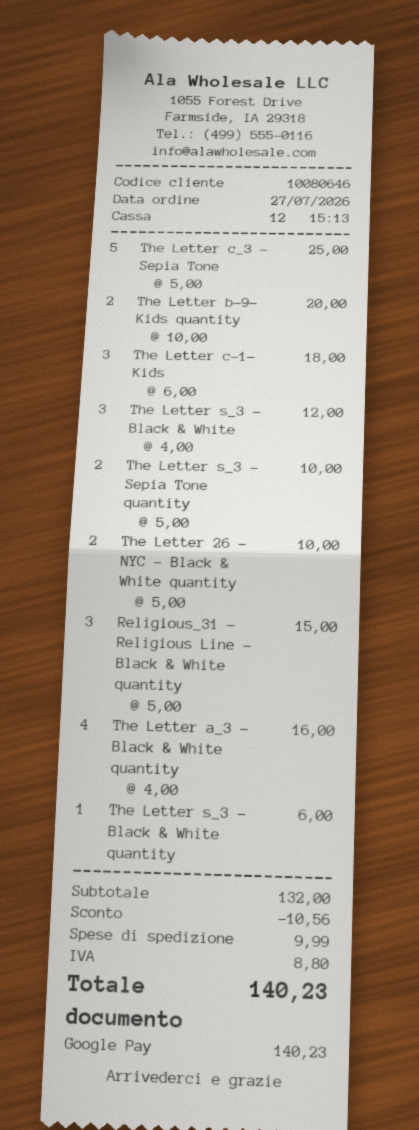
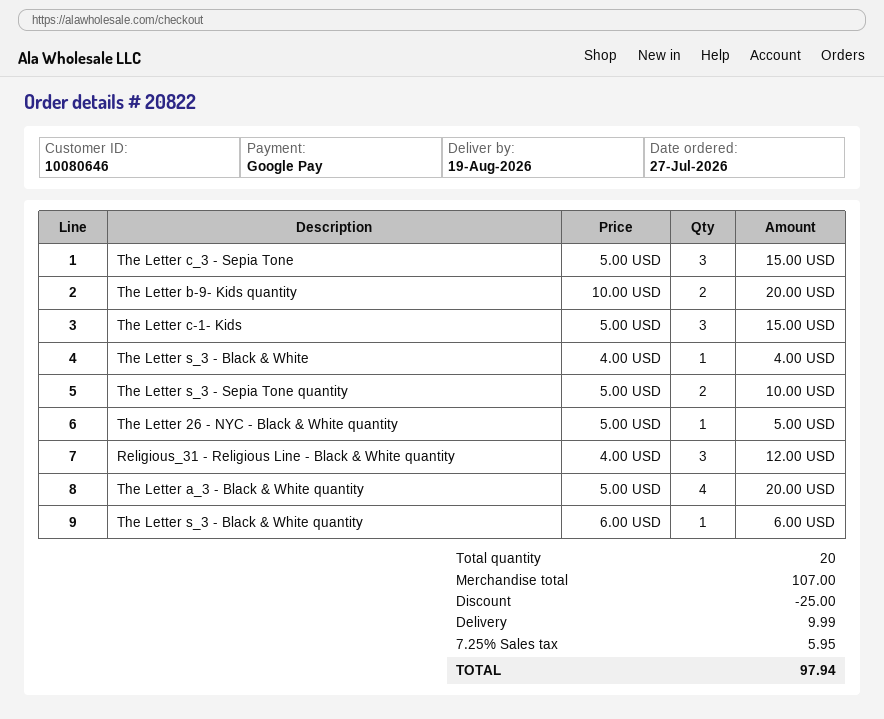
The Letter c_3 - Sepia Tone: 5 x 5.00 = 25.00 -> 3 x 5.00 = 15.00
The Letter c-1- Kids: 3 x 6.00 = 18.00 -> 3 x 5.00 = 15.00
The Letter s_3 - Black & White: 3 x 4.00 = 12.00 -> 1 x 4.00 = 4.00
The Letter 26 - NYC - Black & White quantity: 2 x 5.00 = 10.00 -> 1 x 5.00 = 5.00
Religious_31 - Religious Line - Black & White quantity: 3 x 5.00 = 15.00 -> 3 x 4.00 = 12.00
The Letter a_3 - Black & White quantity: 4 x 4.00 = 16.00 -> 4 x 5.00 = 20.00
subtotal: 132.00 -> 107.00
discount: 10.56 -> 25.00
tax: 8.80 -> 5.95
total: 140.23 -> 97.94

